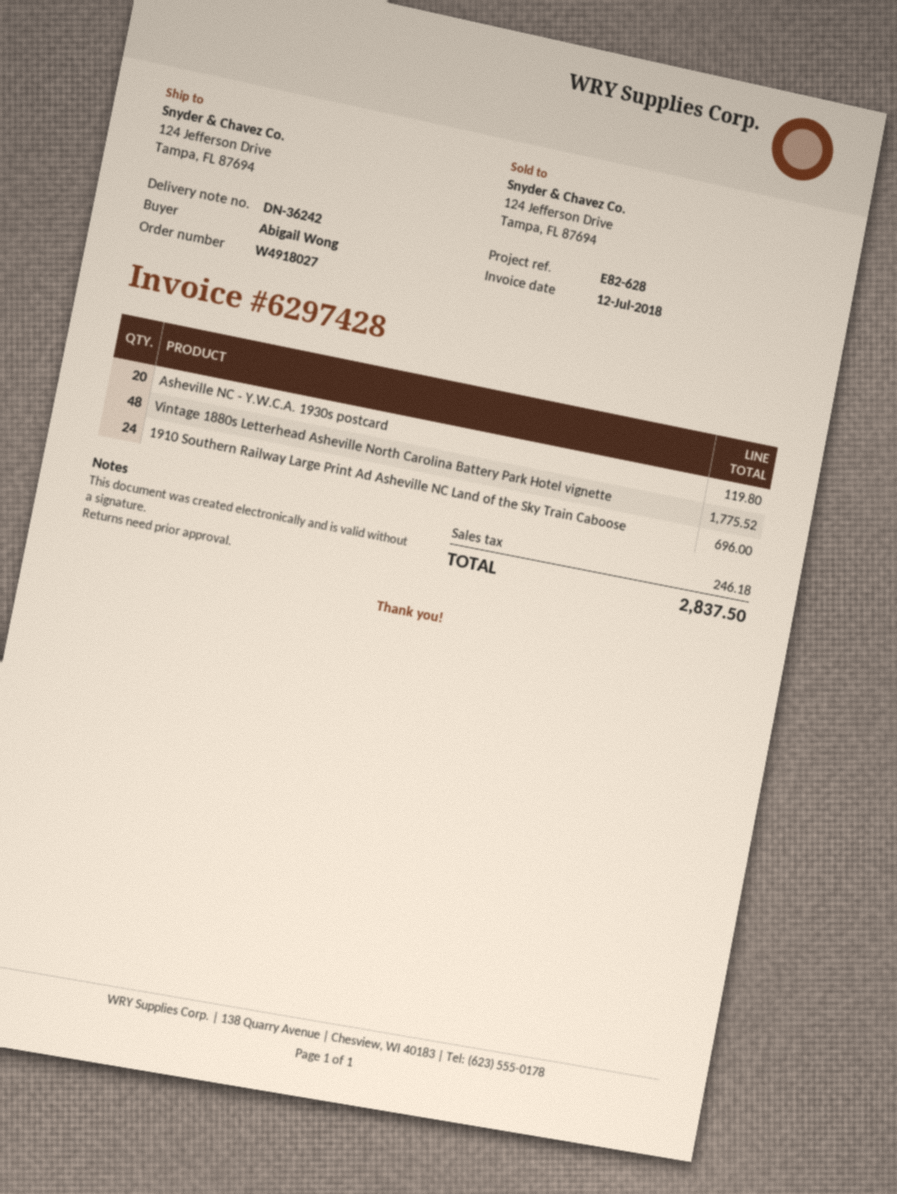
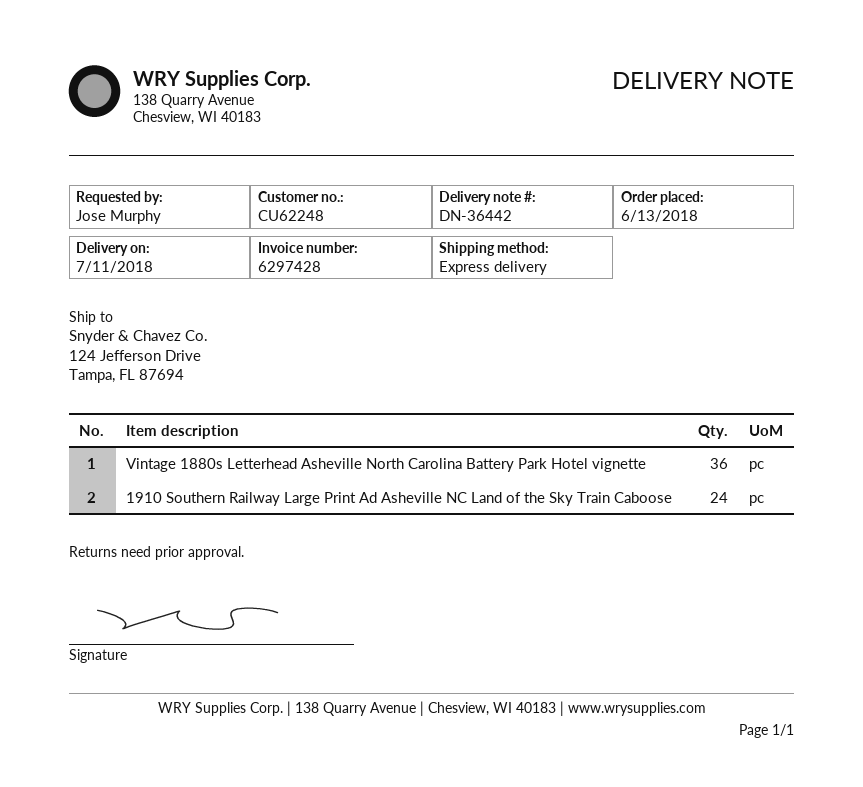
delivery note number: DN-36242 -> DN-36442
ordered by: Abigail Wong -> Jose Murphy
Asheville NC - Y.W.C.A. 1930s postcard: 20 -> none
Vintage 1880s Letterhead Asheville North Carolina Battery Park Hotel vignette: 48 -> 36

